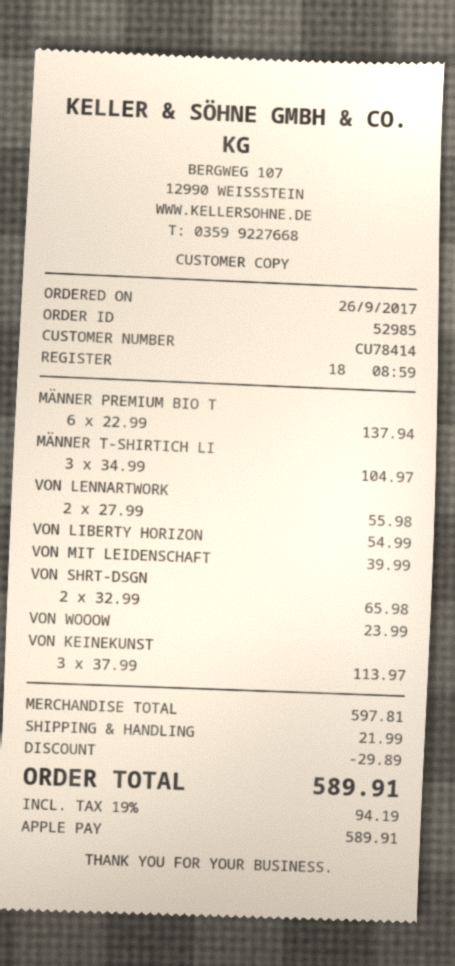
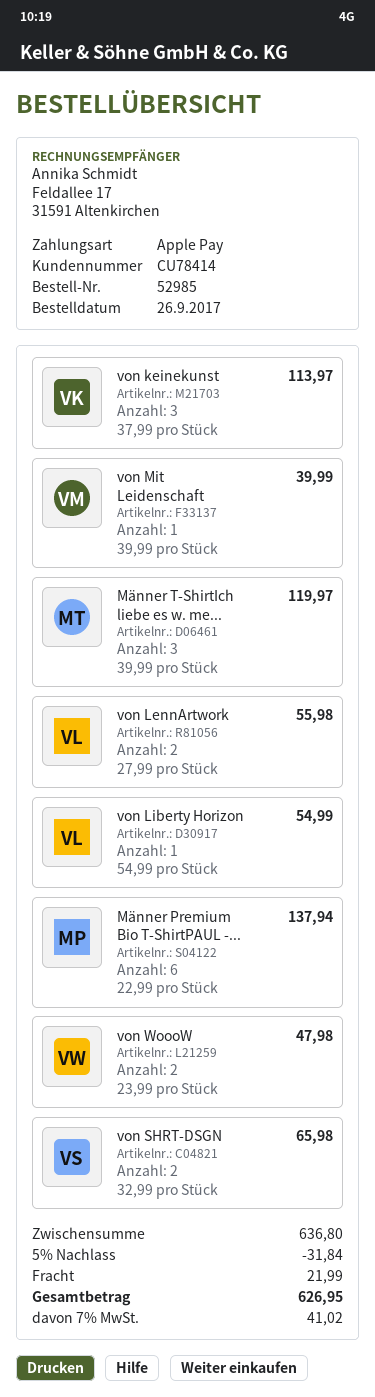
MÄNNER T-SHIRTICH LI: 3 x 34.99 = 104.97 -> 3 x 39.99 = 119.97
VON WOOOW: 1 x 23.99 = 23.99 -> 2 x 23.99 = 47.98
subtotal: 597.81 -> 636.80
discount: 29.89 -> 31.84
tax: 19% = 94.19 -> 7% = 41.02
total: 589.91 -> 626.95

